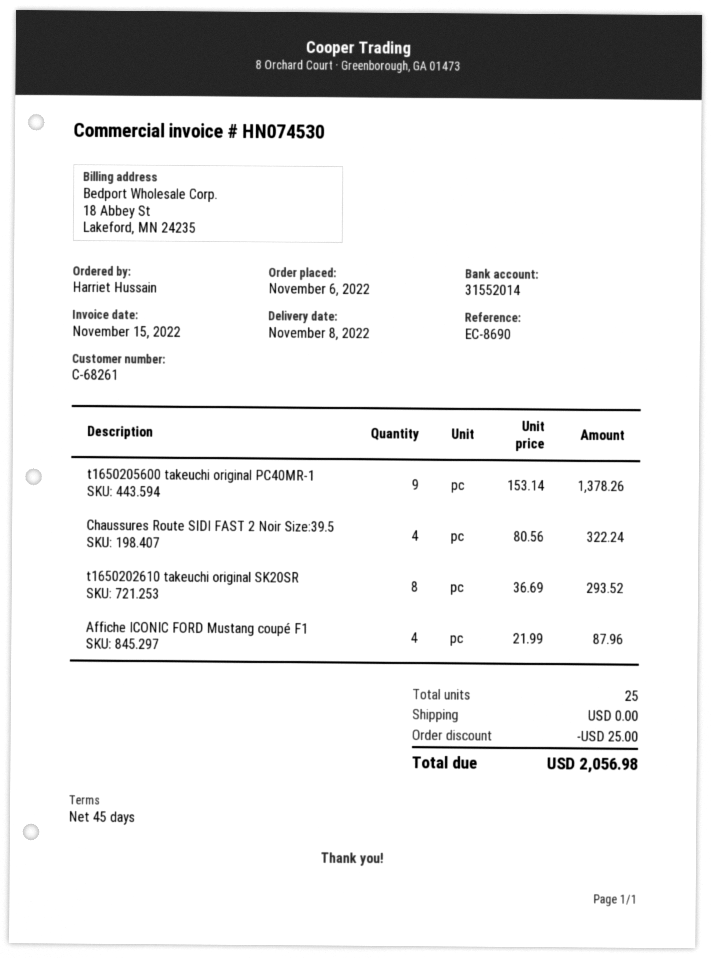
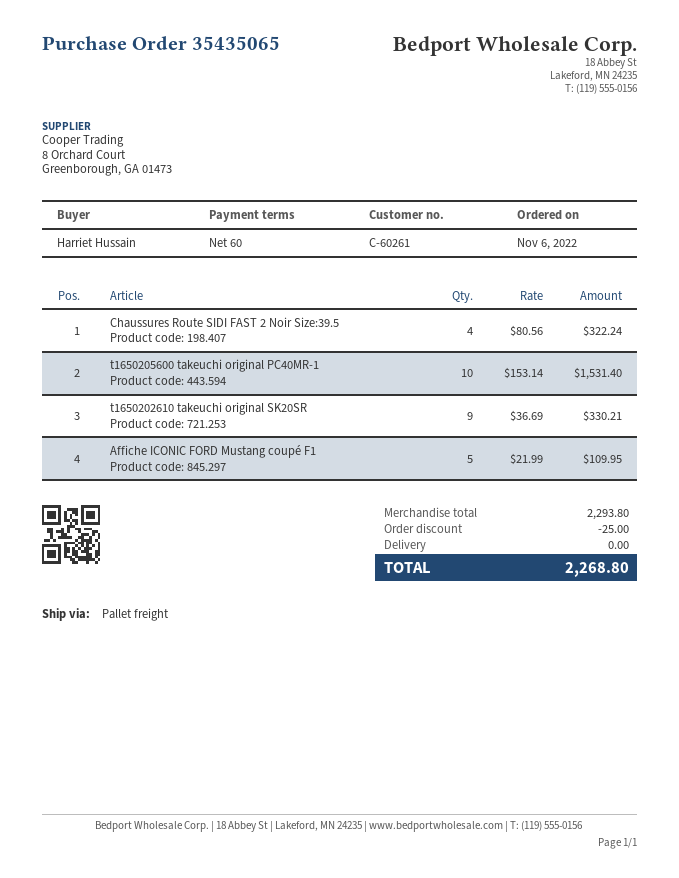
payment terms: 45 days -> 60 days
customer number: C-68261 -> C-60261
t1650205600 takeuchi original PC40MR-1: 9 x 153.14 = 1378.26 -> 10 x 153.14 = 1531.40
t1650202610 takeuchi original SK20SR: 8 x 36.69 = 293.52 -> 9 x 36.69 = 330.21
Affiche ICONIC FORD Mustang coupé F1: 4 x 21.99 = 87.96 -> 5 x 21.99 = 109.95
total: 2056.98 -> 2268.80

